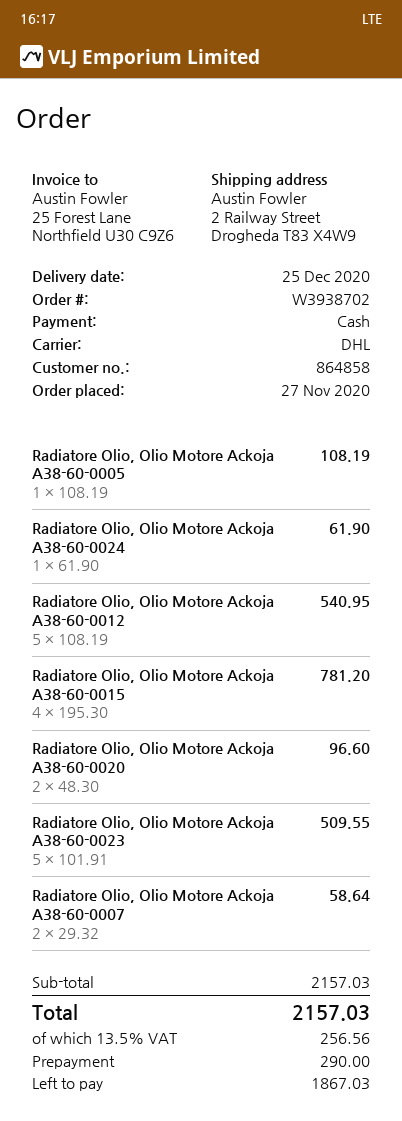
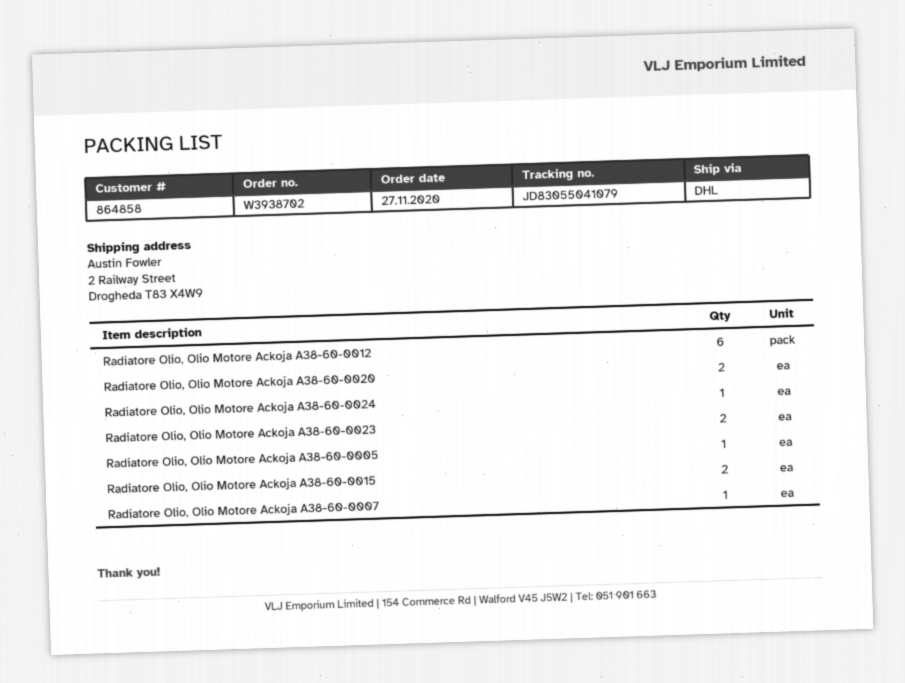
Radiatore Olio, Olio Motore Ackoja A38-60-0012: 5 -> 6
Radiatore Olio, Olio Motore Ackoja A38-60-0015: 4 -> 2
Radiatore Olio, Olio Motore Ackoja A38-60-0023: 5 -> 2
Radiatore Olio, Olio Motore Ackoja A38-60-0007: 2 -> 1

